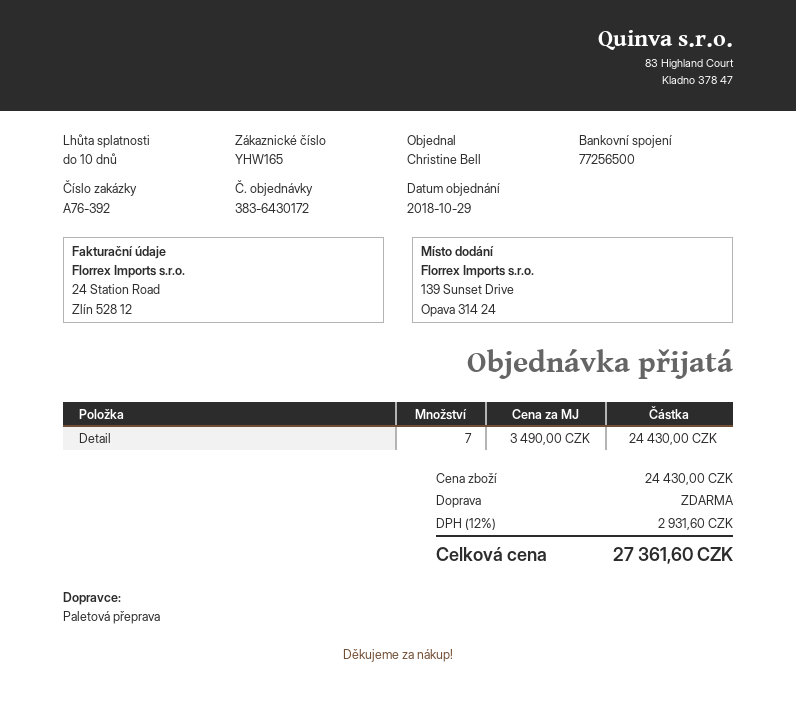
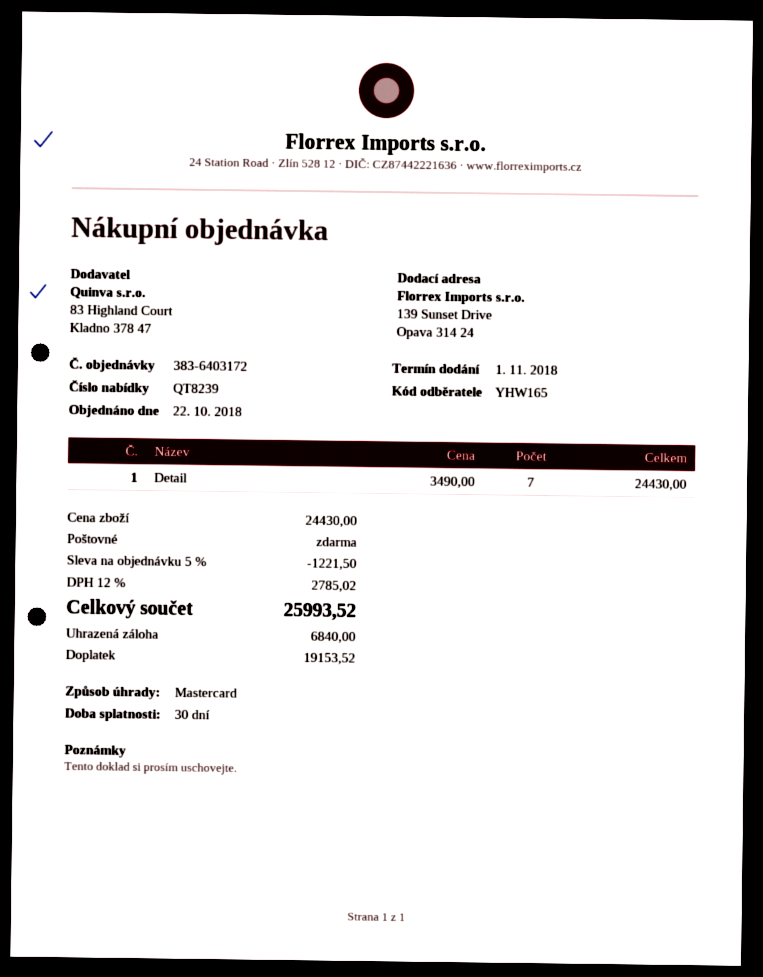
order number: 383-6430172 -> 383-6403172
order date: 2018-10-29 -> 2018-10-22
payment terms: 10 days -> 30 days
discount: none -> 5% = 1221.50
tax: 12% = 2931.60 -> 12% = 2785.02
total: 27361.60 -> 25993.52

